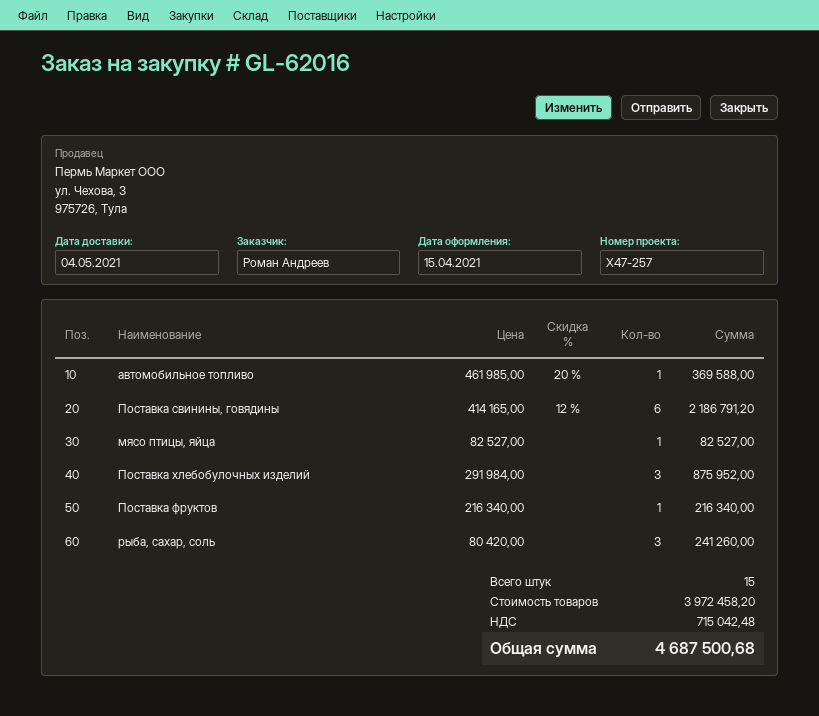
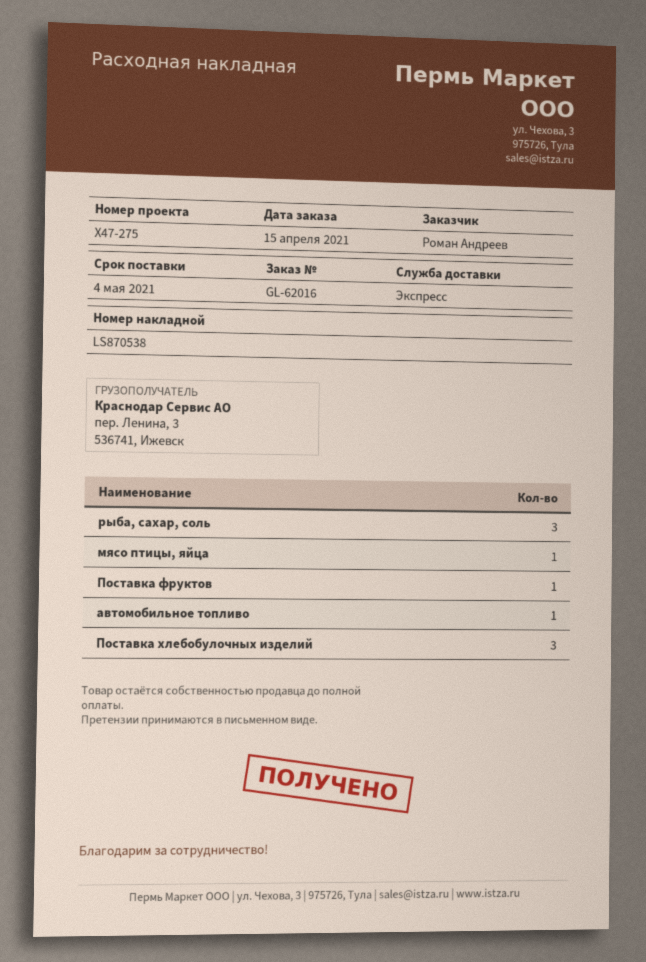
reference: X47-257 -> X47-275
Поставка свинины, говядины: 6 -> none

